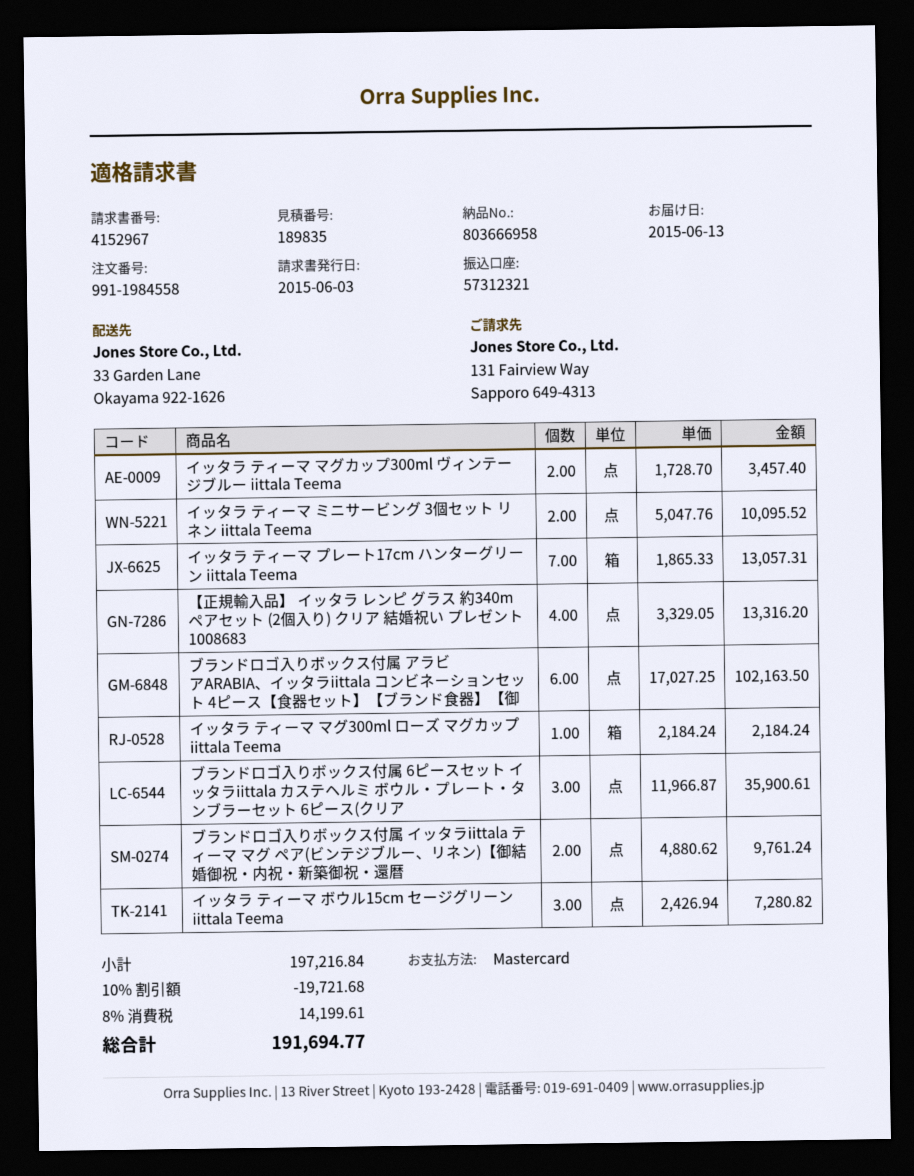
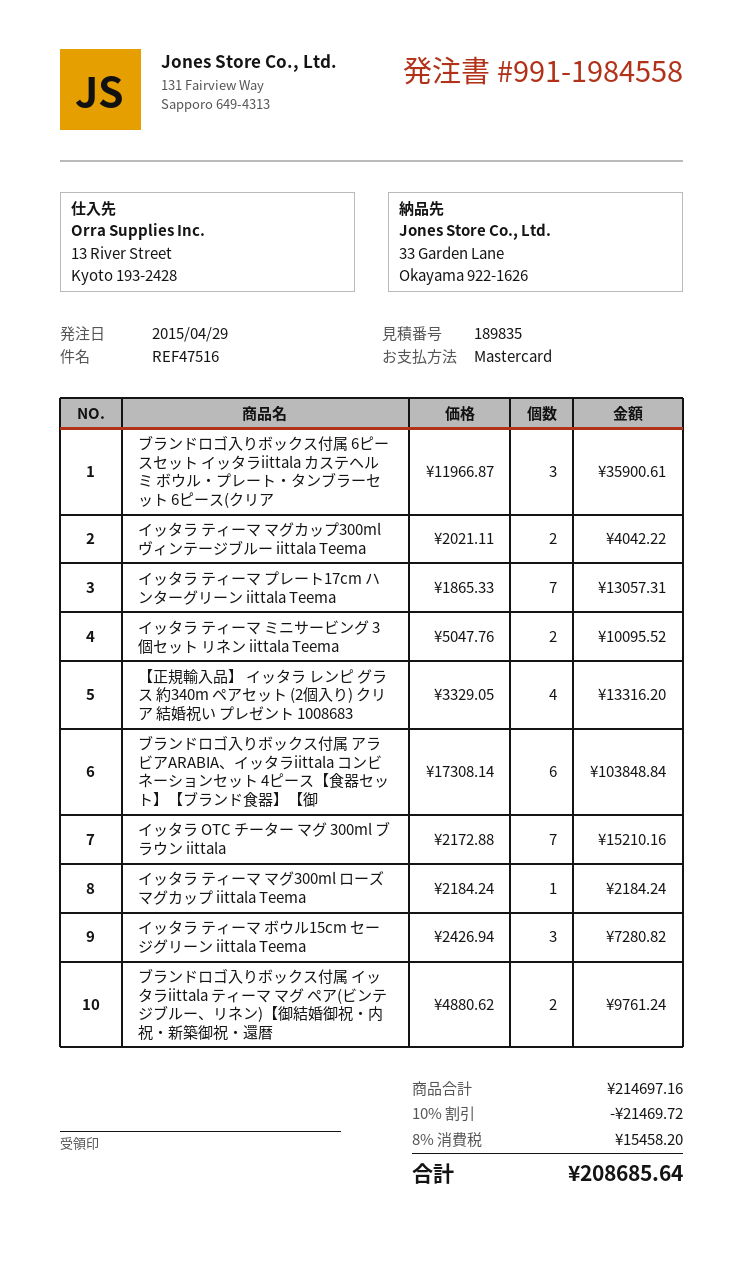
イッタラ ティーマ マグカップ300ml ヴィンテージブルー iittala Teema: 2 x 1728.70 = 3457.40 -> 2 x 2021.11 = 4042.22
ブランドロゴ入りボックス付属 アラビアARABIA、イッタラiittala コンビネーションセット 4ピース【食器セット】【ブランド食器】【御: 6 x 17027.25 = 102163.50 -> 6 x 17308.14 = 103848.84
イッタラ OTC チーター マグ 300ml ブラウン iittala: none -> 7 x 2172.88 = 15210.16
subtotal: 197216.84 -> 214697.16
discount: 10% = 19721.68 -> 10% = 21469.72
tax: 8% = 14199.61 -> 8% = 15458.20
total: 191694.77 -> 208685.64

